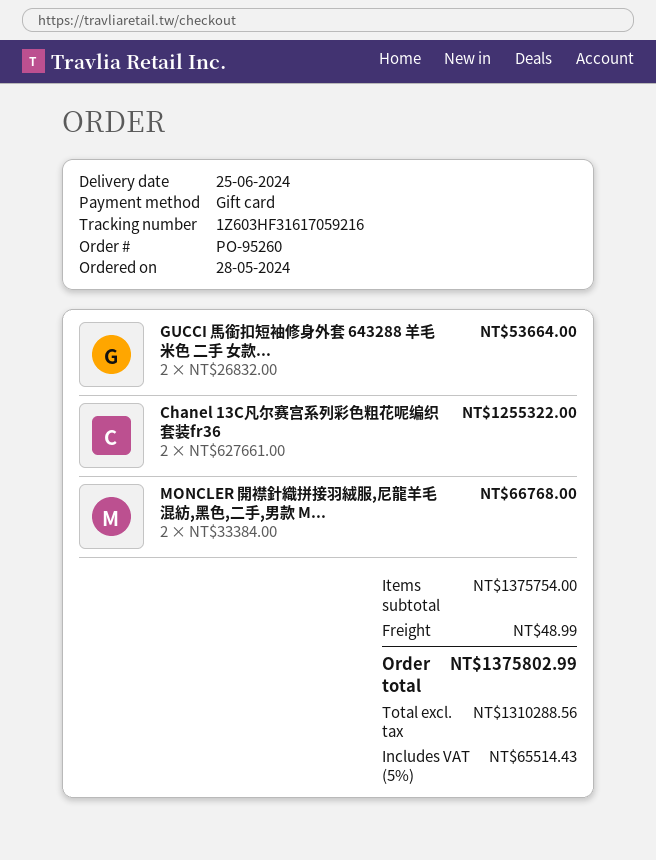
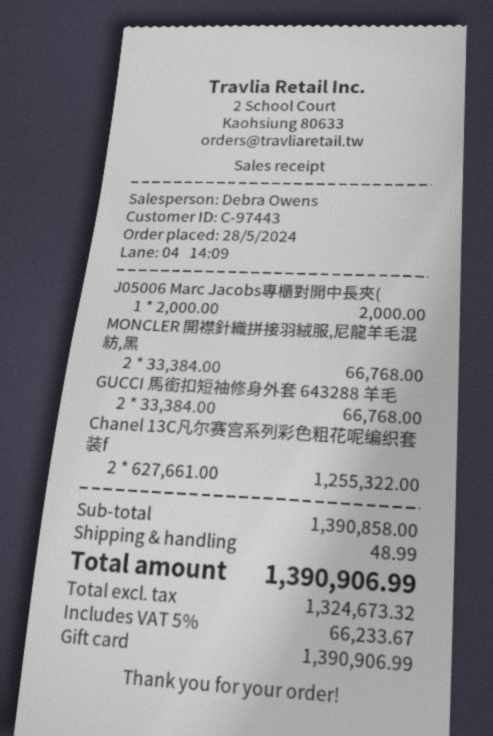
GUCCI 馬銜扣短袖修身外套 643288 羊毛 米色 二手 女款...: 2 x 26832.00 = 53664.00 -> 2 x 33384.00 = 66768.00
J05006 Marc Jacobs專櫃對開中長夾(: none -> 1 x 2000.00 = 2000.00
subtotal: 1375754.00 -> 1390858.00
net: 1310288.56 -> 1324673.32
tax: 5% = 65514.43 -> 5% = 66233.67
total: 1375802.99 -> 1390906.99

